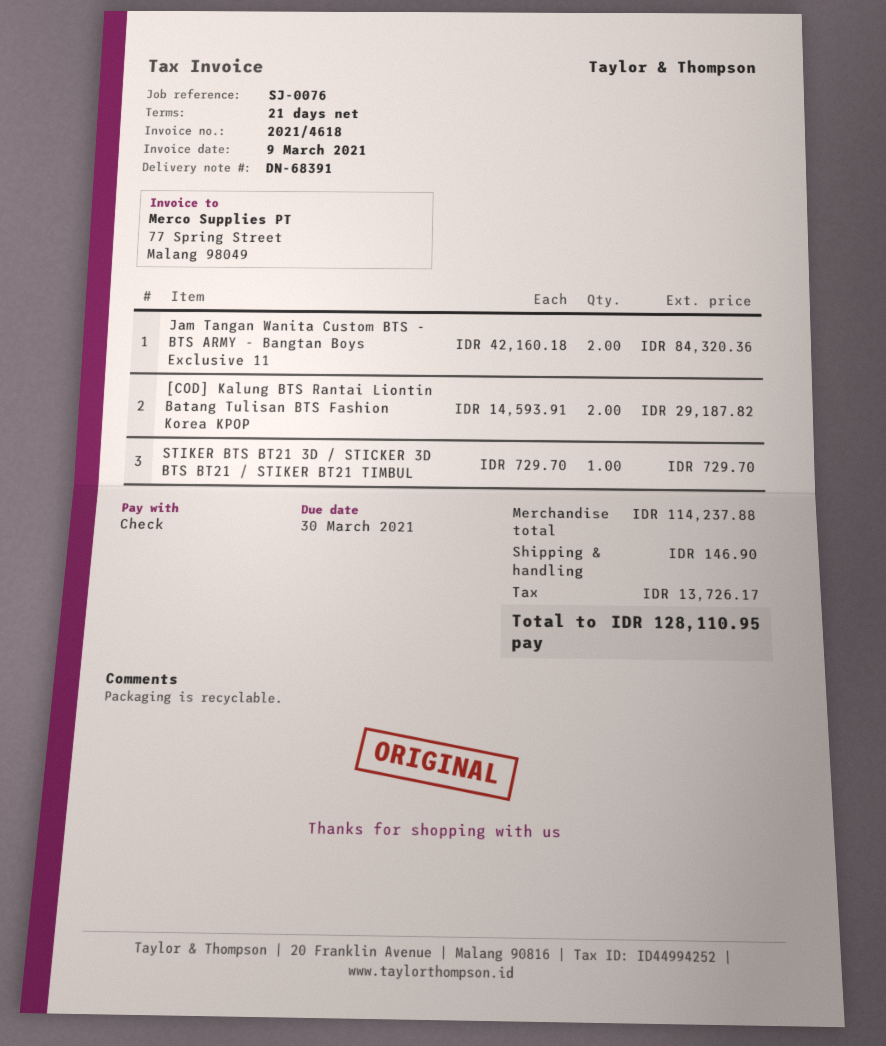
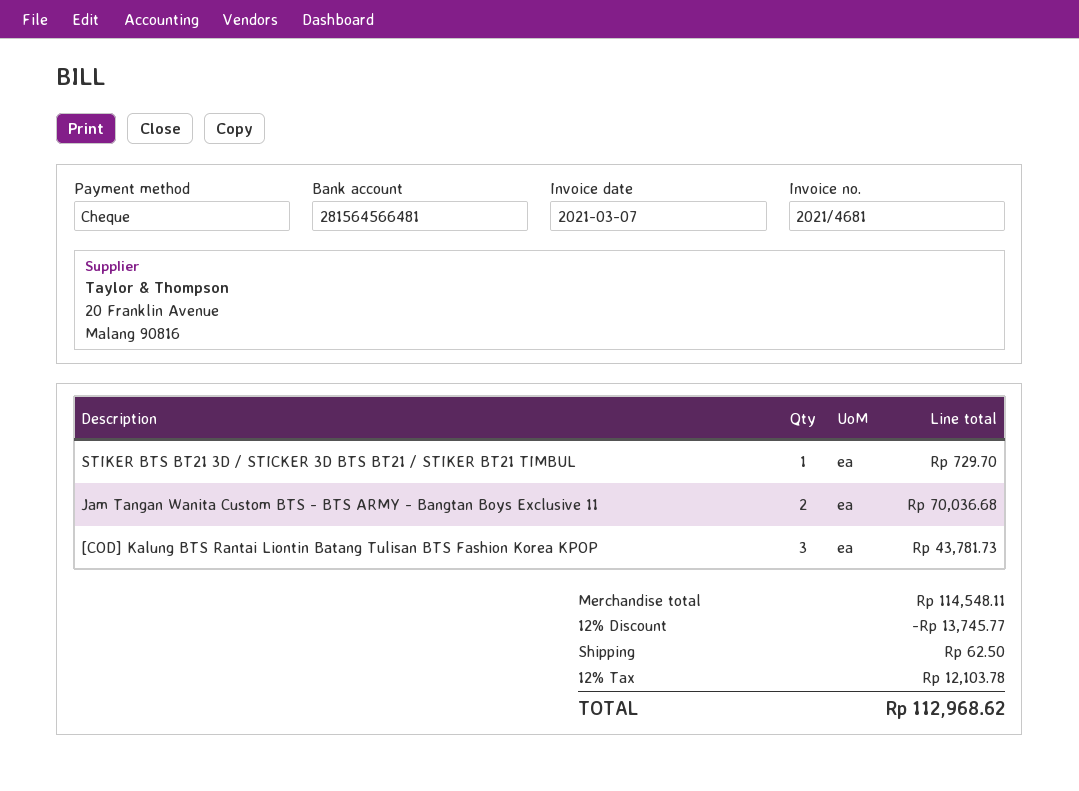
invoice number: 2021/4618 -> 2021/4681
invoice date: 2021-03-09 -> 2021-03-07
Jam Tangan Wanita Custom BTS - BTS ARMY - Bangtan Boys Exclusive 11: 2 for 84320.36 -> 2 for 70036.68
[COD] Kalung BTS Rantai Liontin Batang Tulisan BTS Fashion Korea KPOP: 2 for 29187.82 -> 3 for 43781.73
subtotal: 114237.88 -> 114548.11
discount: none -> 12% = 13745.77
shipping: 146.90 -> 62.50
tax: 13726.17 -> 12103.78
total: 128110.95 -> 112968.62

